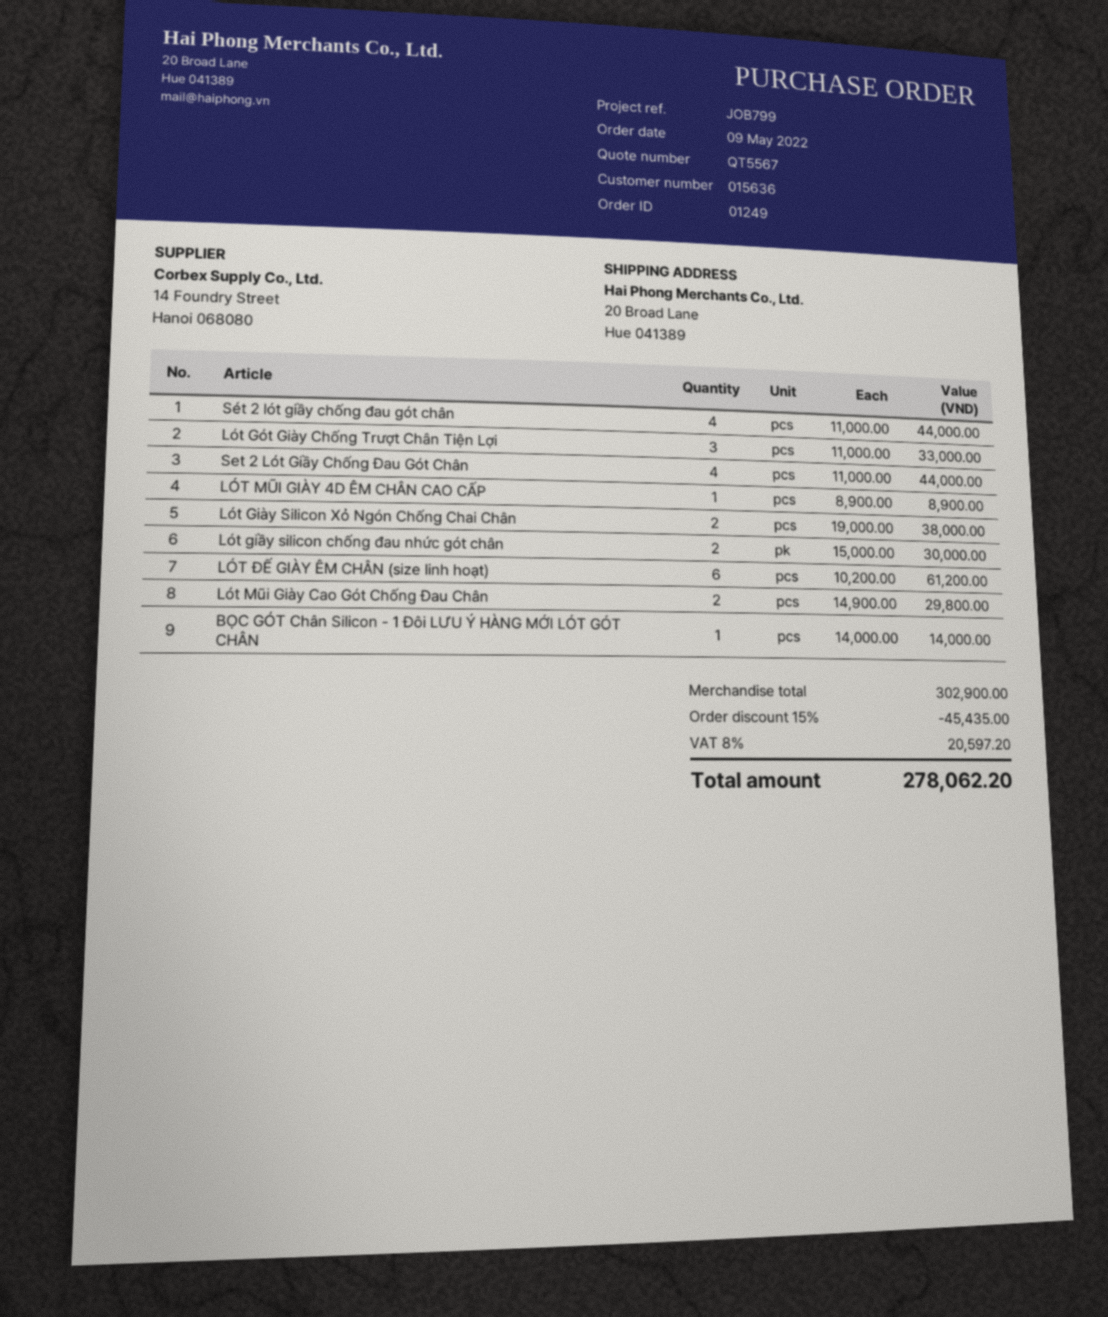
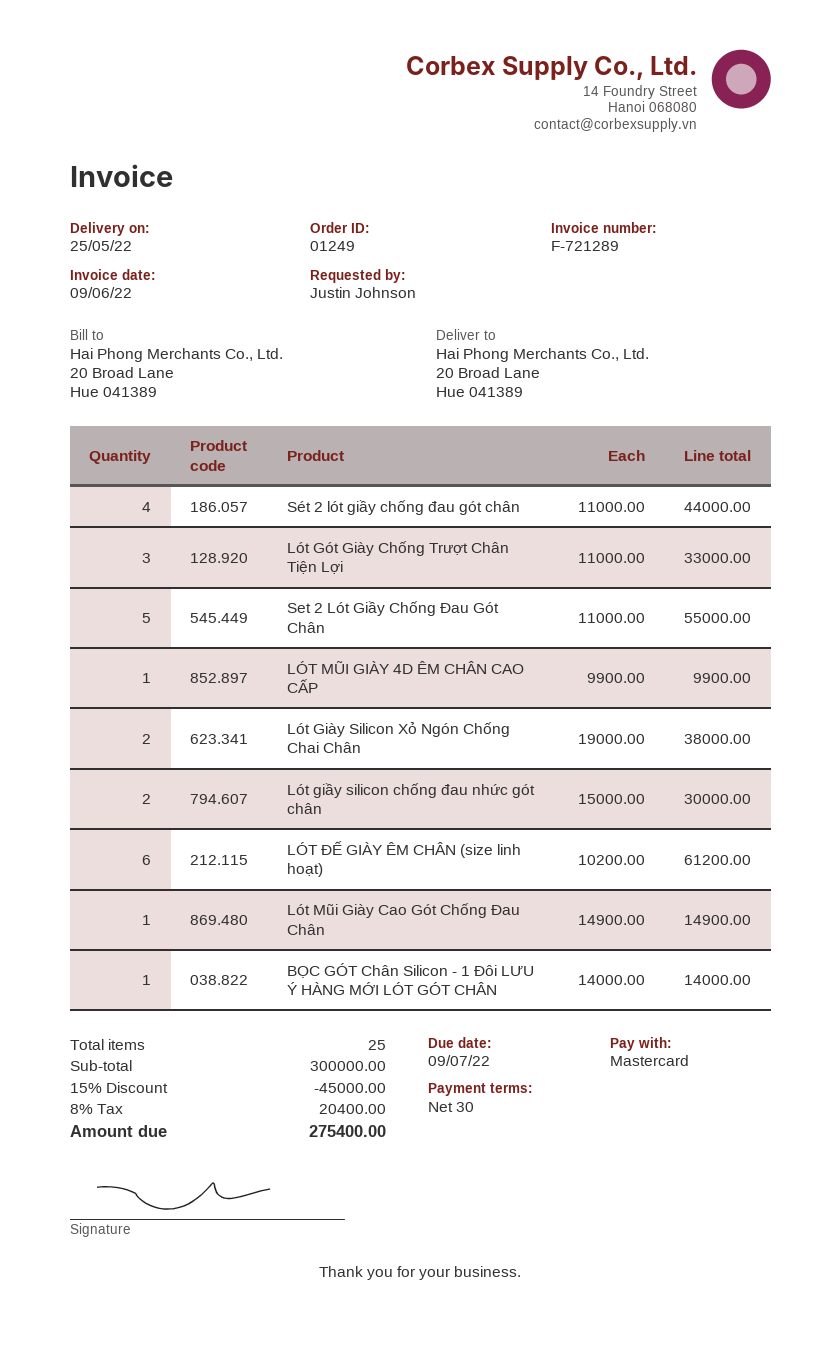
Set 2 Lót Giầy Chống Đau Gót Chân: 4 x 11000.00 = 44000.00 -> 5 x 11000.00 = 55000.00
LÓT MŨI GIÀY 4D ÊM CHÂN CAO CẤP: 1 x 8900.00 = 8900.00 -> 1 x 9900.00 = 9900.00
Lót Mũi Giày Cao Gót Chống Đau Chân: 2 x 14900.00 = 29800.00 -> 1 x 14900.00 = 14900.00
subtotal: 302900.00 -> 300000.00
discount: 15% = 45435.00 -> 15% = 45000.00
tax: 8% = 20597.20 -> 8% = 20400.00
total: 278062.20 -> 275400.00

